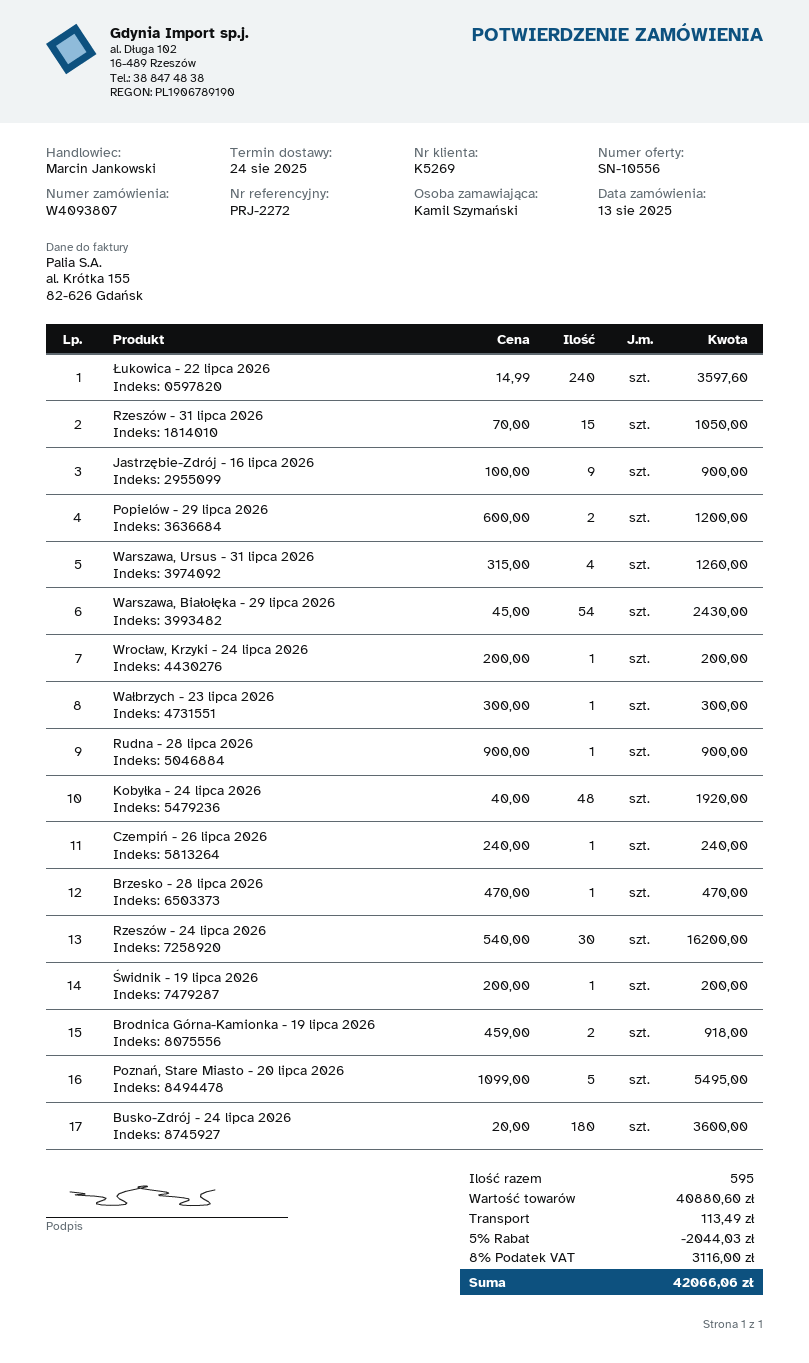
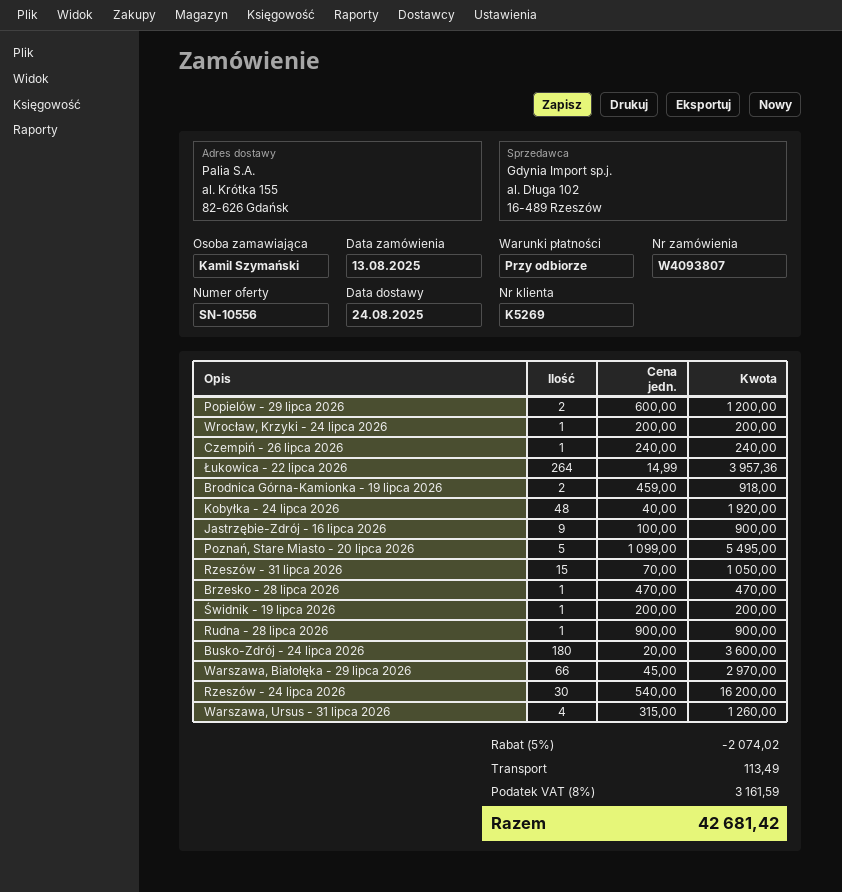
Łukowica - 22 lipca 2026: 240 x 14.99 = 3597.60 -> 264 x 14.99 = 3957.36
Warszawa, Białołęka - 29 lipca 2026: 54 x 45.00 = 2430.00 -> 66 x 45.00 = 2970.00
Wałbrzych - 23 lipca 2026: 1 x 300.00 = 300.00 -> none
discount: 5% = 2044.03 -> 5% = 2074.02
tax: 8% = 3116.00 -> 8% = 3161.59
total: 42066.06 -> 42681.42

